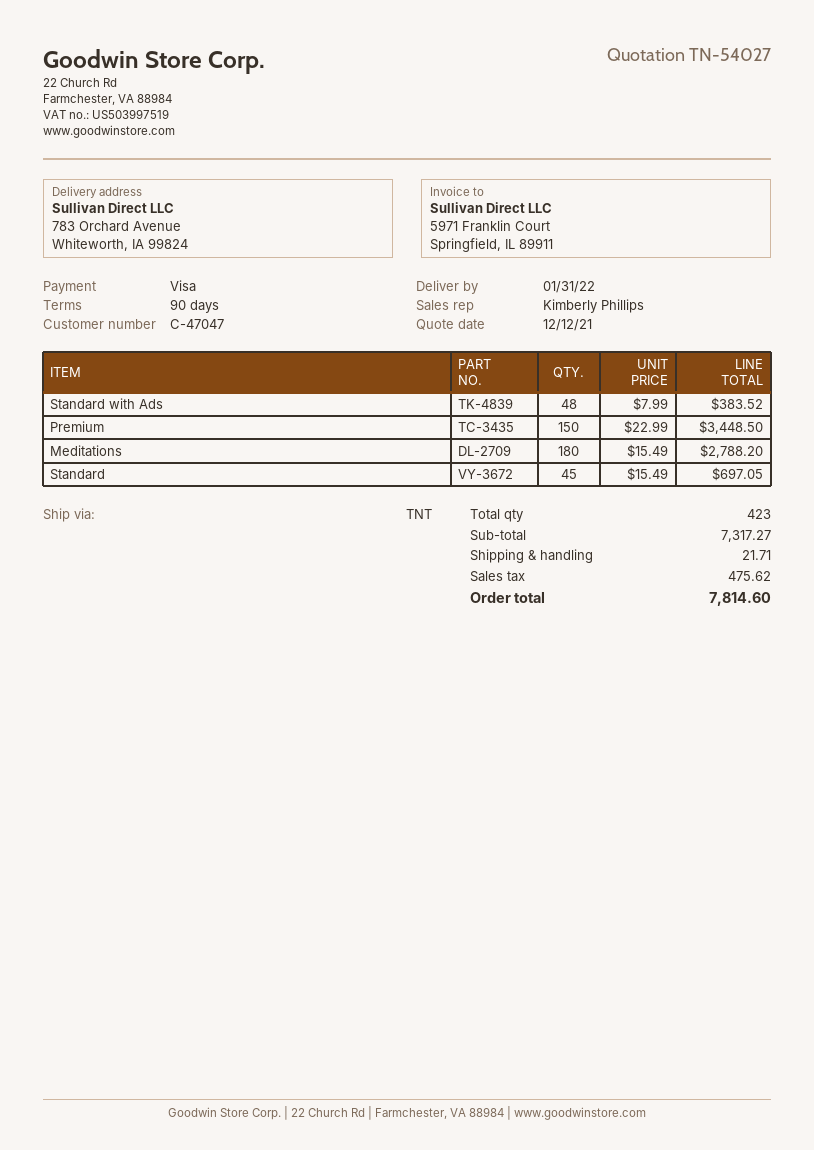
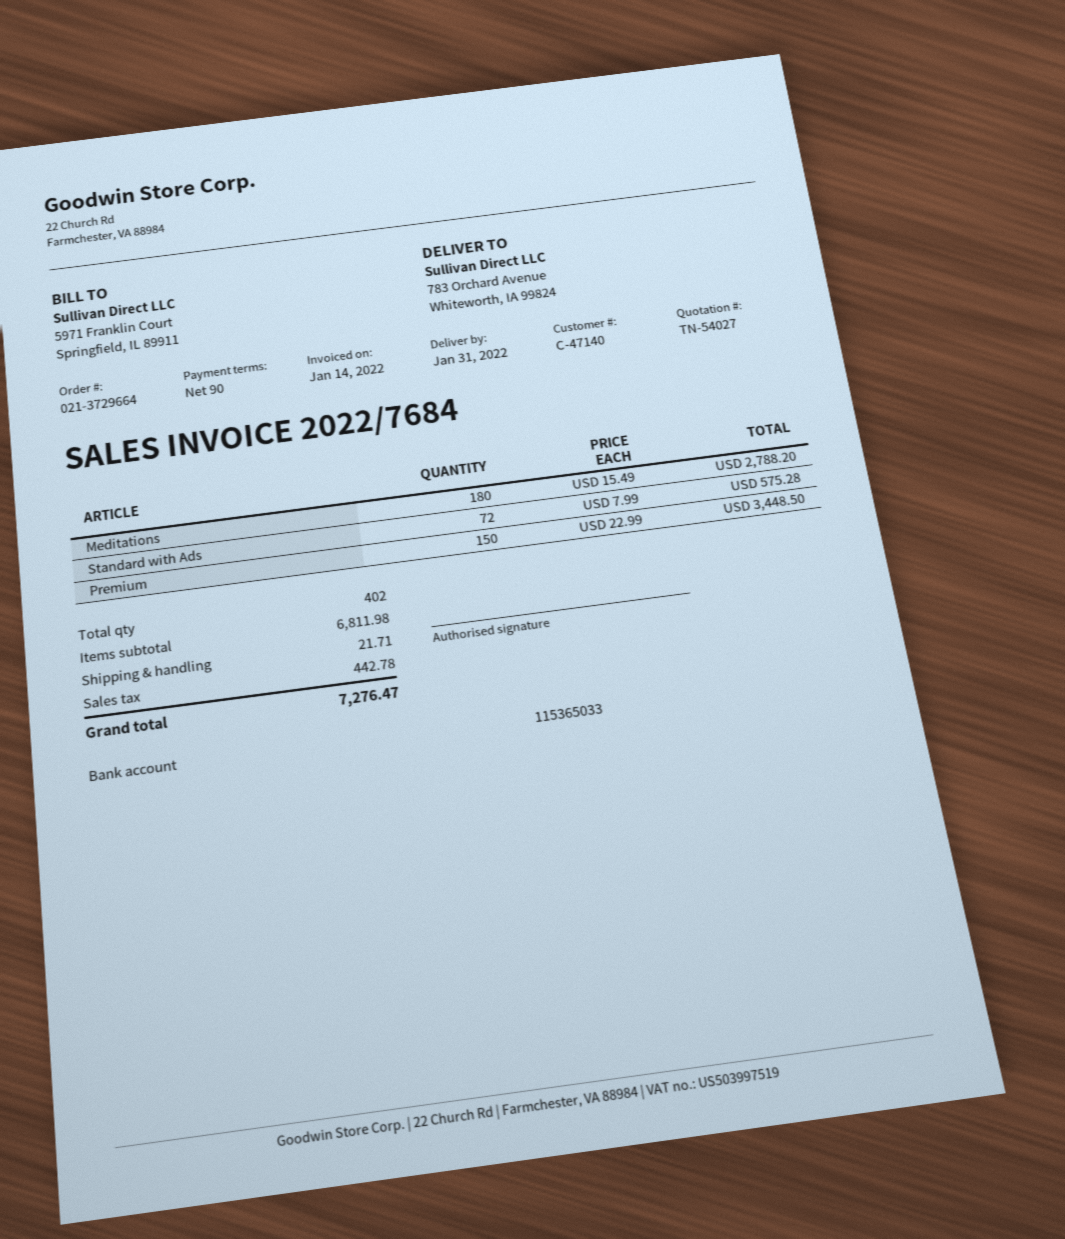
customer number: C-47047 -> C-47140
Standard with Ads: 48 x 7.99 = 383.52 -> 72 x 7.99 = 575.28
Standard: 45 x 15.49 = 697.05 -> none
total quantity: 423 -> 402
subtotal: 7317.27 -> 6811.98
tax: 475.62 -> 442.78
total: 7814.60 -> 7276.47

